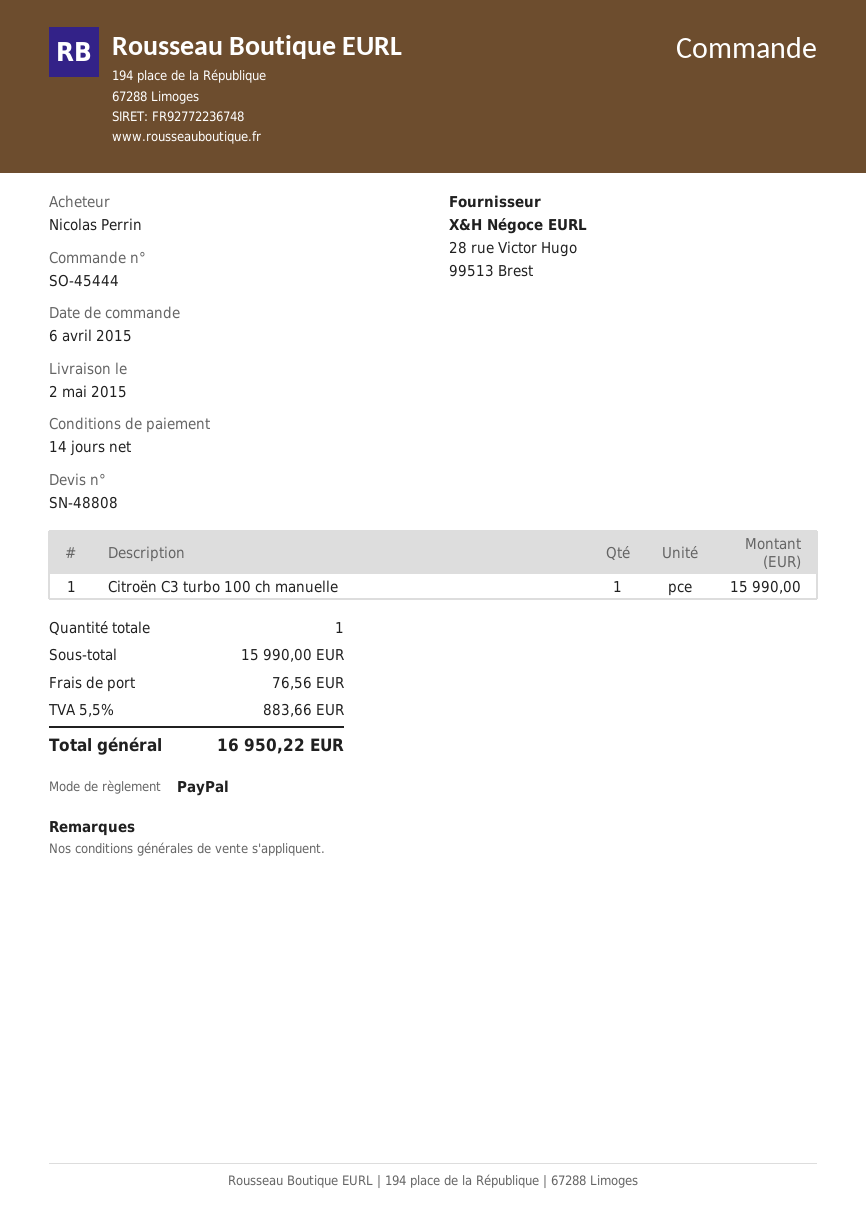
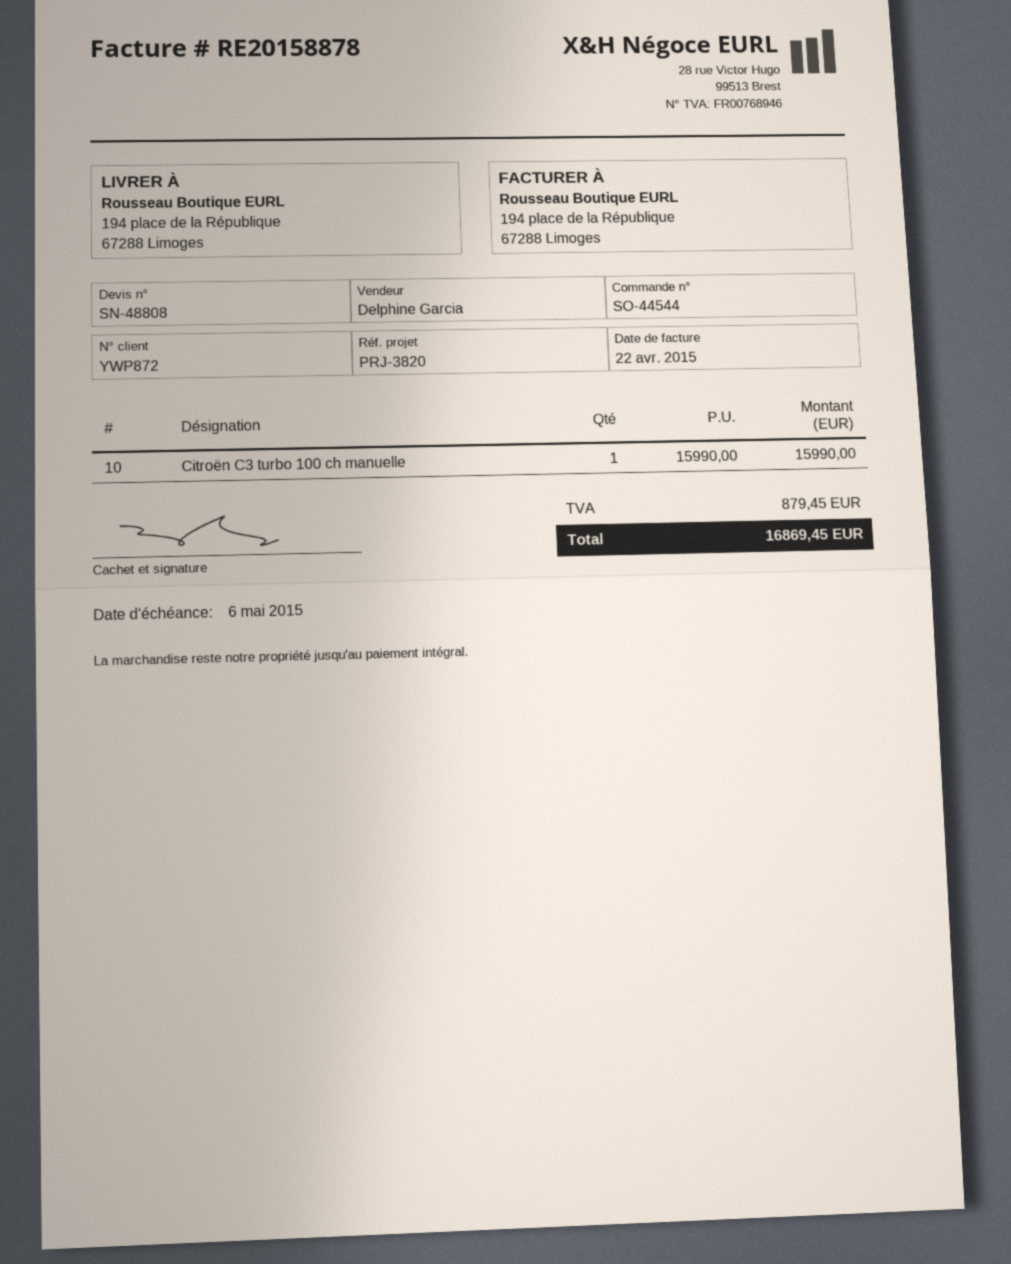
order number: SO-45444 -> SO-44544
shipping: 76.56 -> none
tax: 883.66 -> 879.45
total: 16950.22 -> 16869.45

